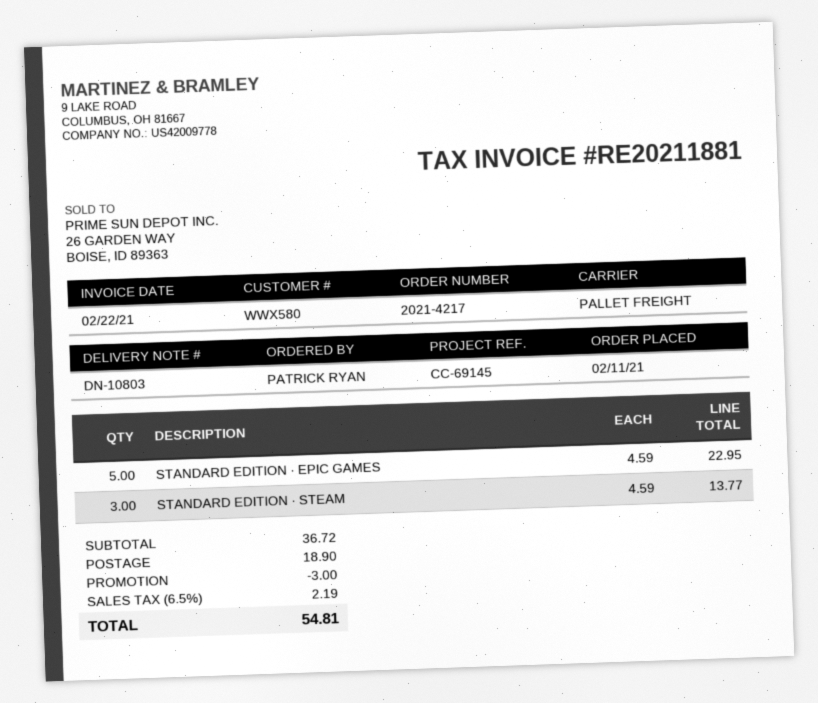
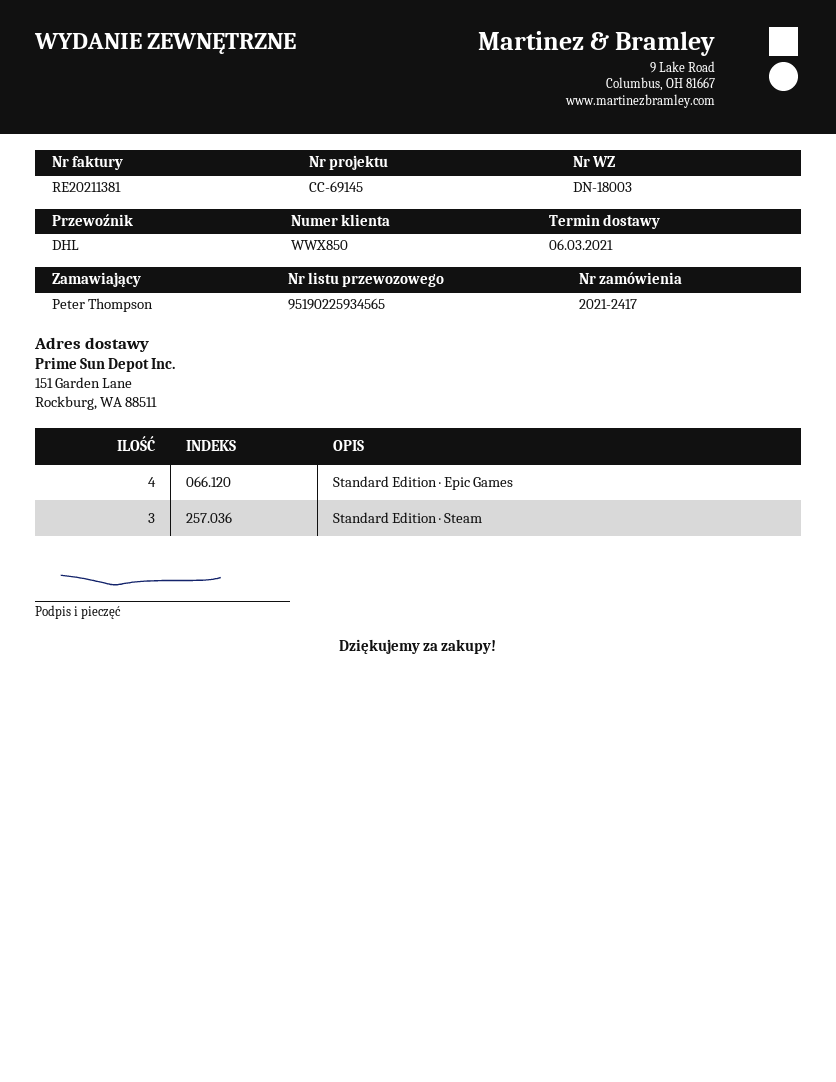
order number: 2021-4217 -> 2021-2417
delivery note number: DN-10803 -> DN-18003
invoice number: RE20211881 -> RE20211381
customer number: WWX580 -> WWX850
ordered by: PATRICK RYAN -> Peter Thompson
shipping method: pallet freight -> DHL
STANDARD EDITION · EPIC GAMES: 5 -> 4

